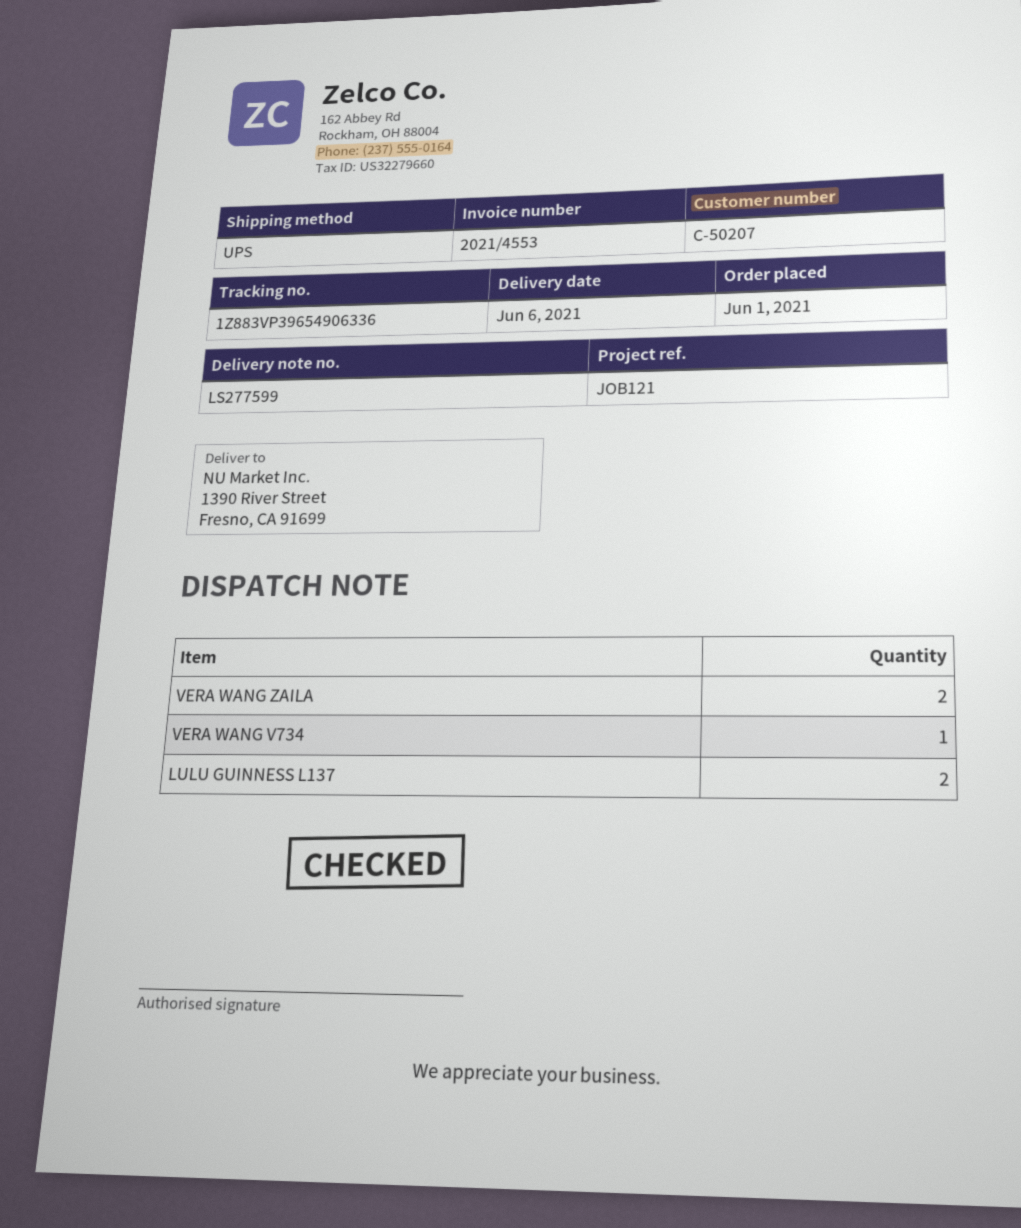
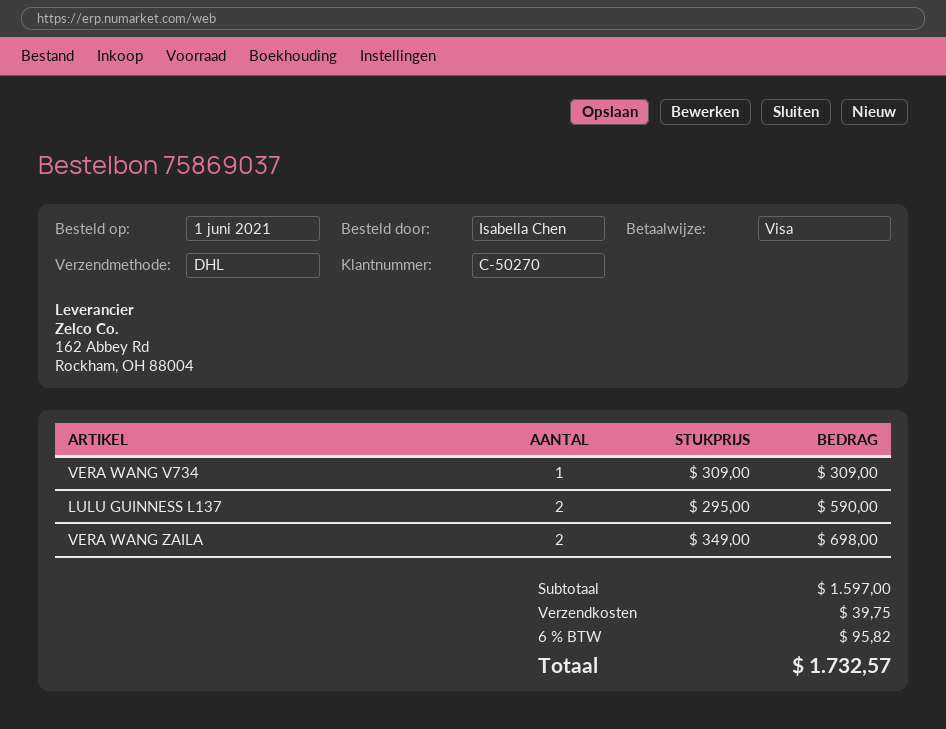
customer number: C-50207 -> C-50270
shipping method: UPS -> DHL

